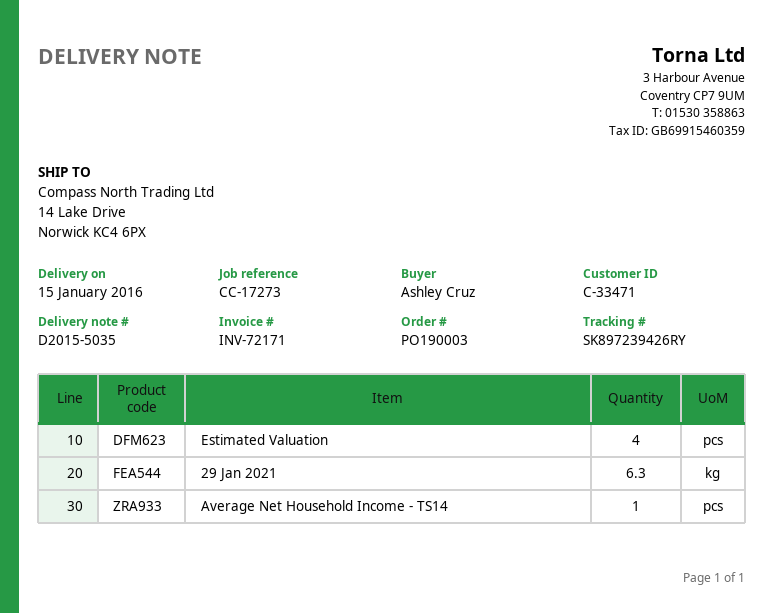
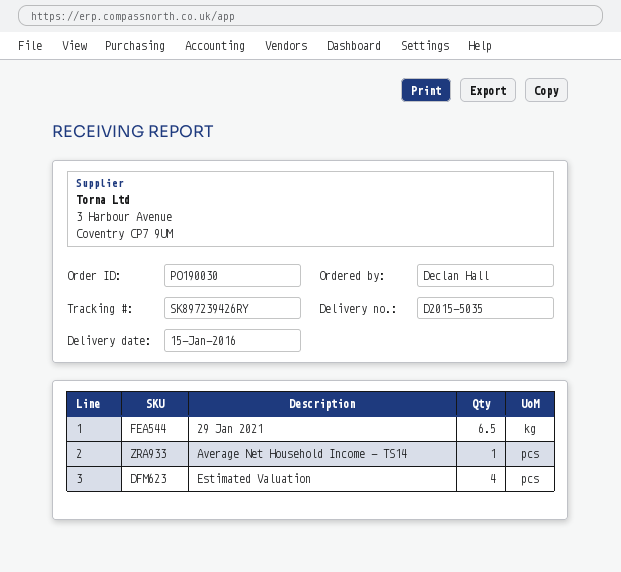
order number: PO190003 -> PO190030
ordered by: Ashley Cruz -> Declan Hall
29 Jan 2021: 6.3 -> 6.5

